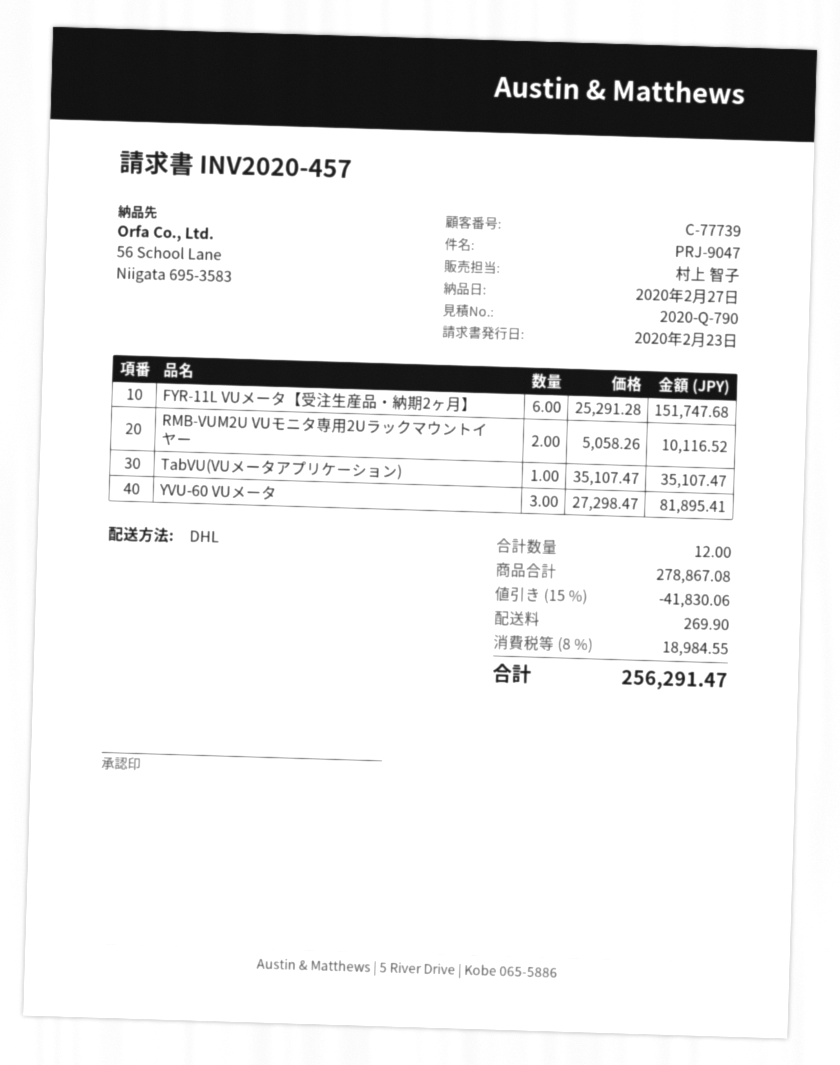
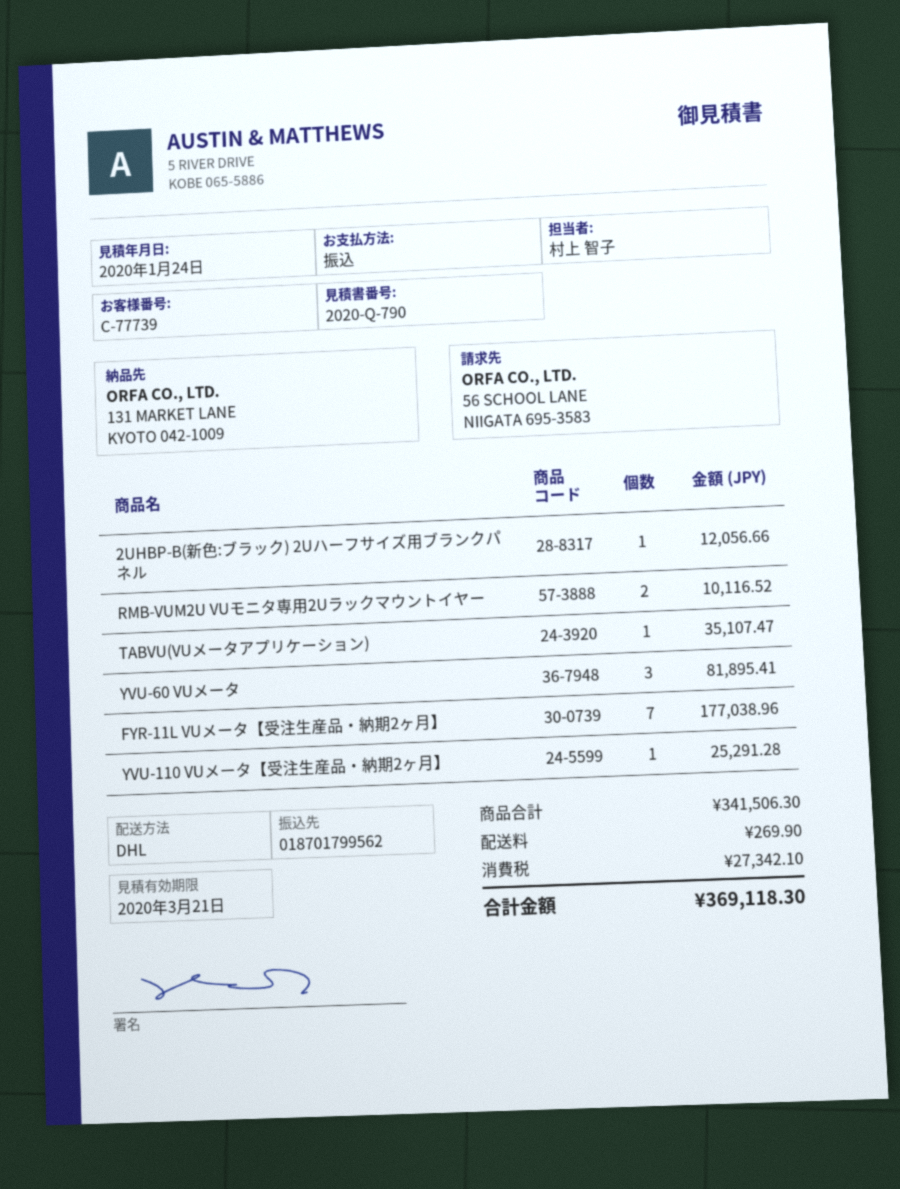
ship to: 56 School Lane, Niigata 695-3583 -> 131 MARKET LANE, KYOTO 042-1009
FYR-11L VUメータ【受注生産品・納期2ヶ月】: 6 for 151747.68 -> 7 for 177038.96
2UHBP-B(新色:ブラック) 2Uハーフサイズ用ブランクパネル: none -> 1 for 12056.66
YVU-110 VUメータ【受注生産品・納期2ヶ月】: none -> 1 for 25291.28
subtotal: 278867.08 -> 341506.30
discount: 15% = 41830.06 -> none
tax: 18984.55 -> 27342.10
total: 256291.47 -> 369118.30

